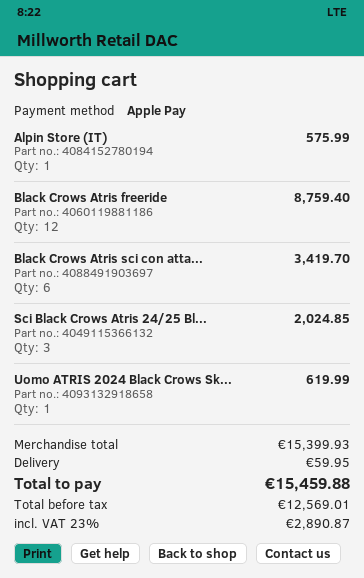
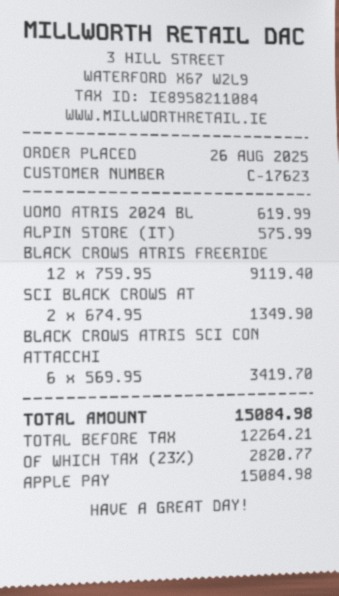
Black Crows Atris freeride: 12 for 8759.40 -> 12 for 9119.40
Sci Black Crows Atris 24/25 Bl...: 3 for 2024.85 -> 2 for 1349.90
shipping: 59.95 -> none
net: 12569.01 -> 12264.21
tax: 23% = 2890.87 -> 23% = 2820.77
total: 15459.88 -> 15084.98

